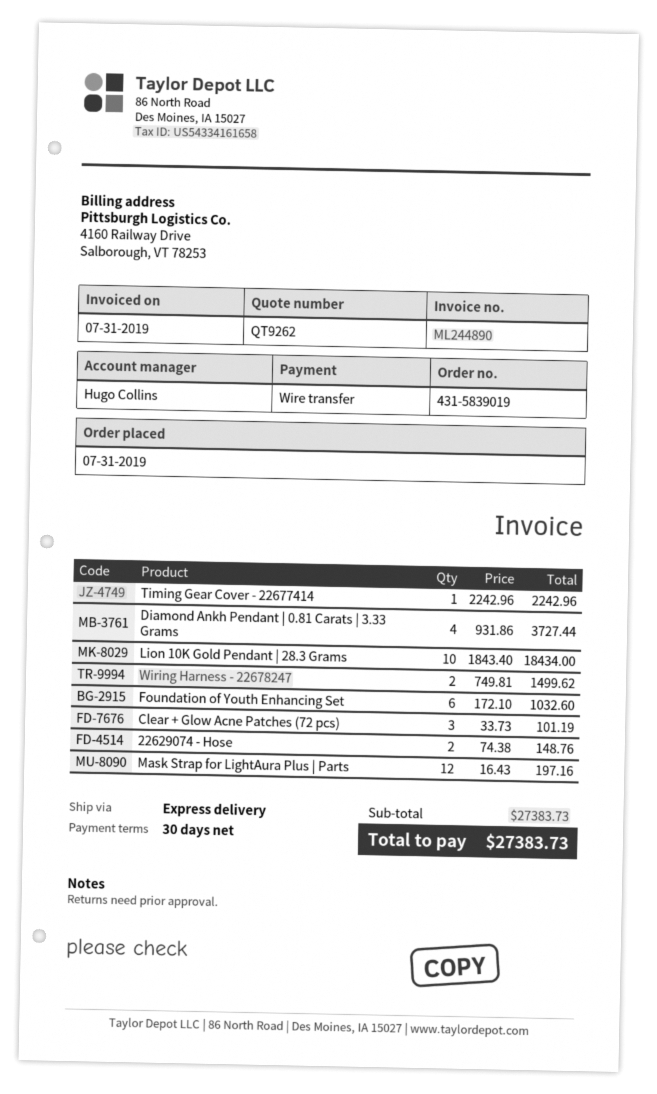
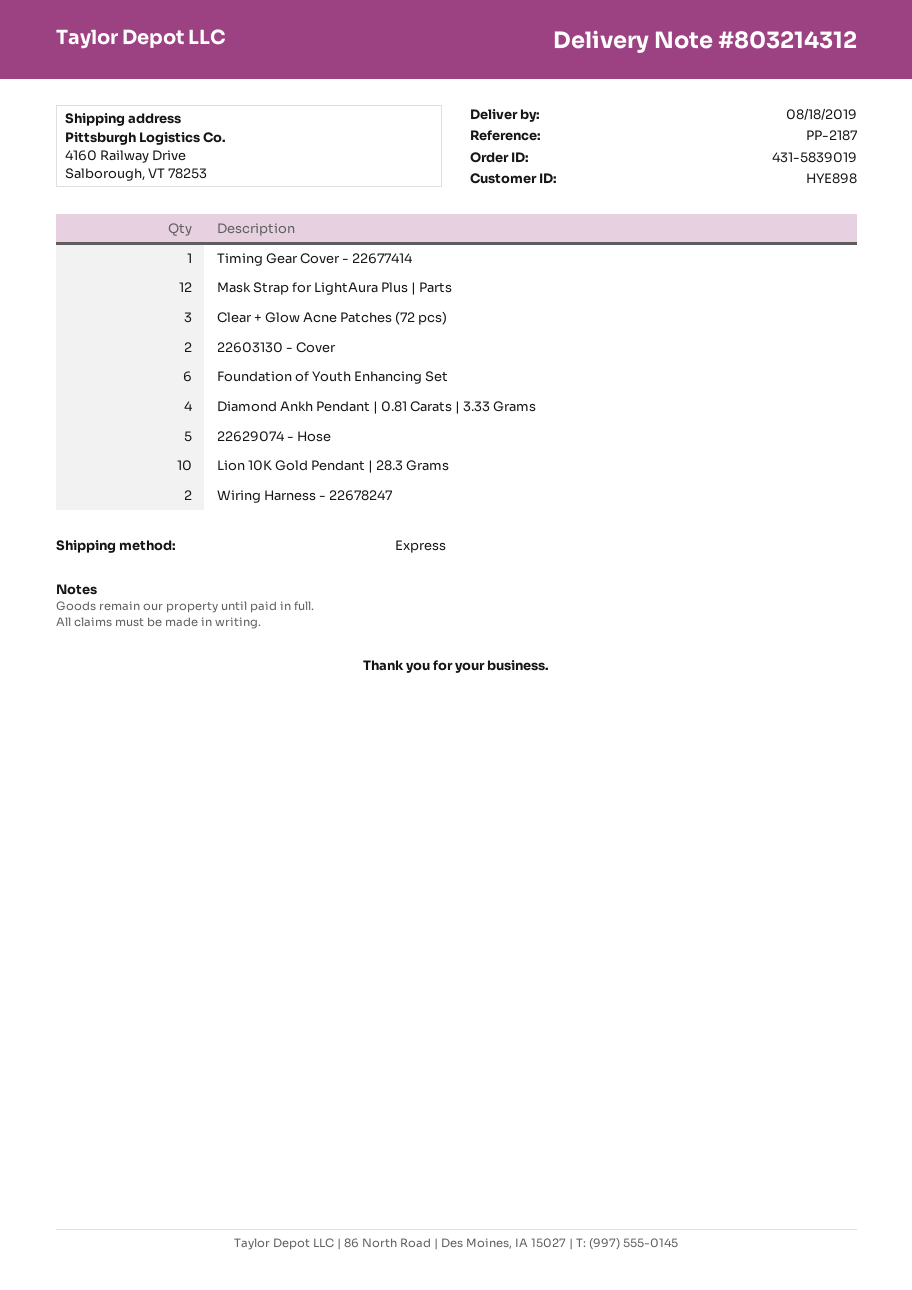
22629074 - Hose: 2 -> 5
22603130 - Cover: none -> 2

